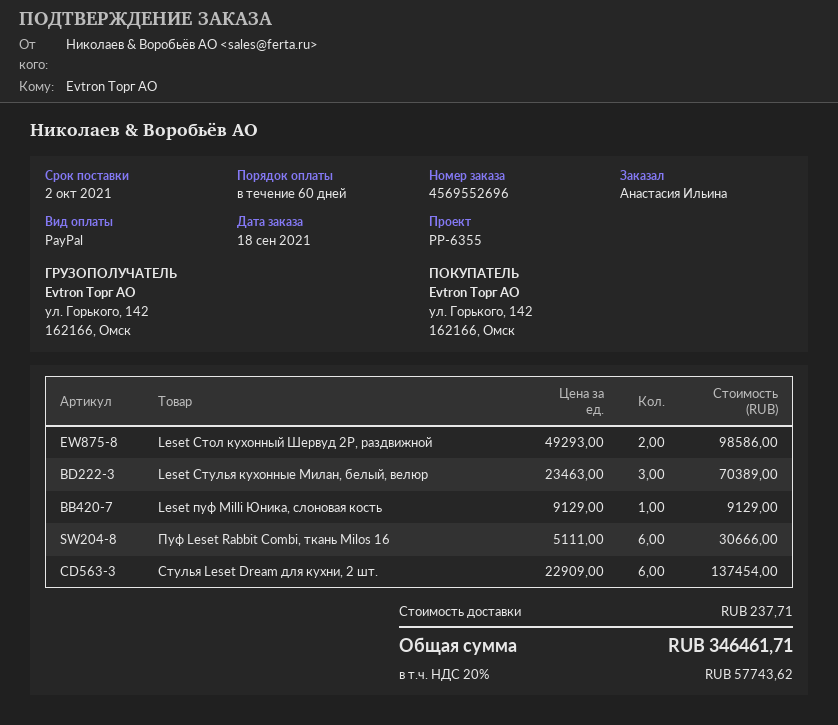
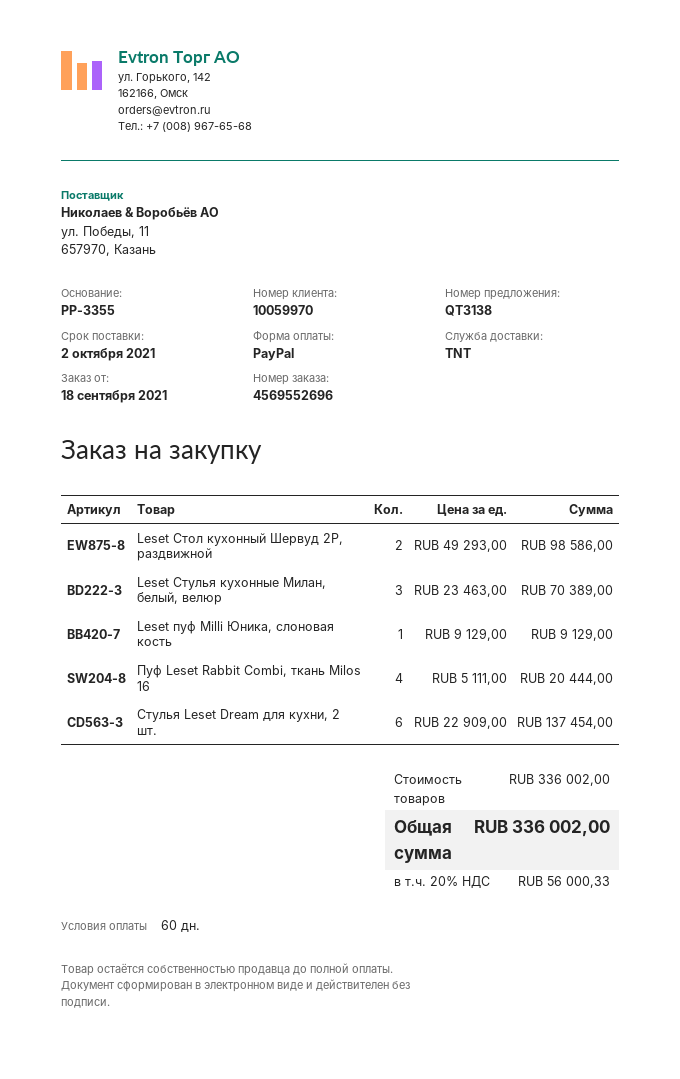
reference: PP-6355 -> PP-3355
Пуф Leset Rabbit Combi, ткань Milos 16: 6 x 5111.00 = 30666.00 -> 4 x 5111.00 = 20444.00
shipping: 237.71 -> none
tax: 20% = 57743.62 -> 20% = 56000.33
total: 346461.71 -> 336002.00

